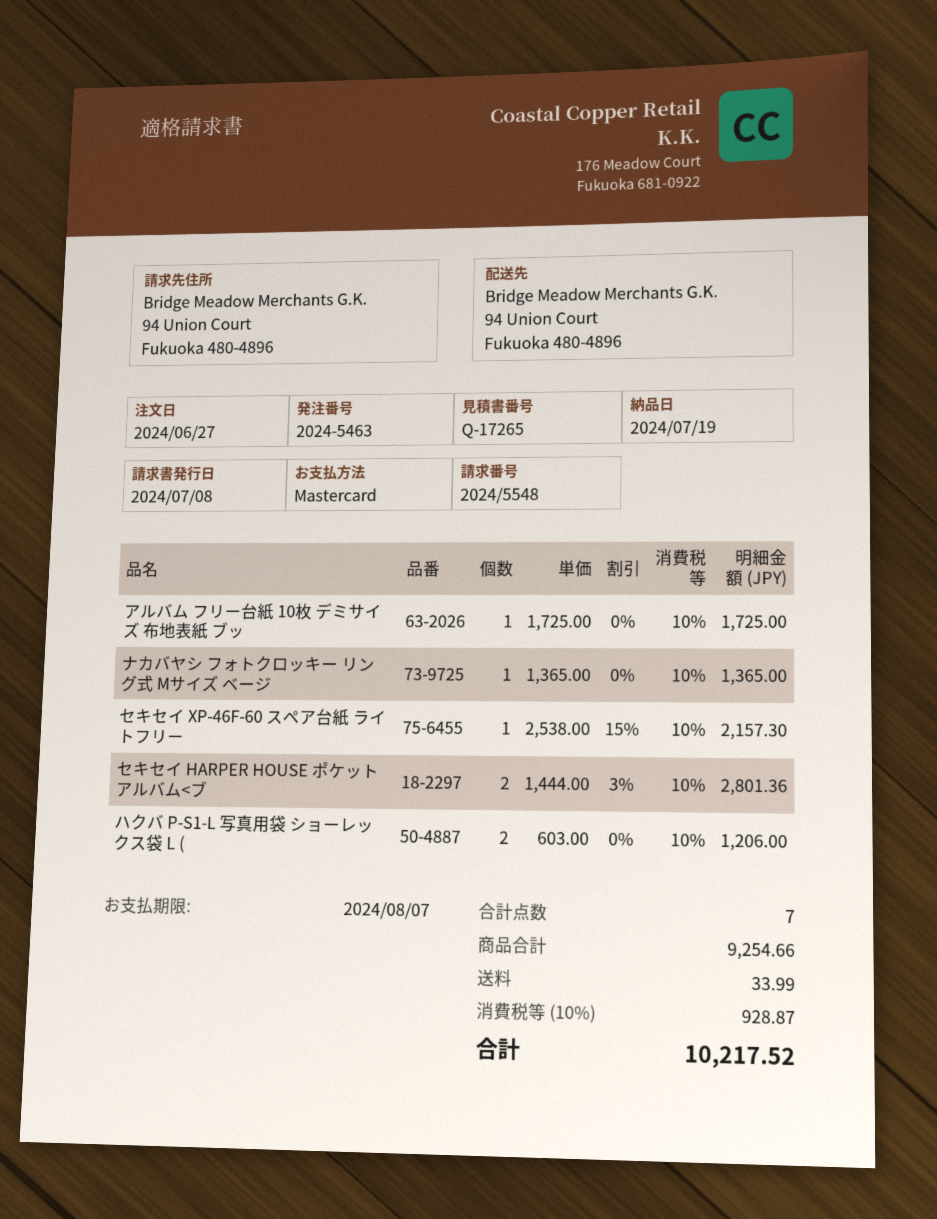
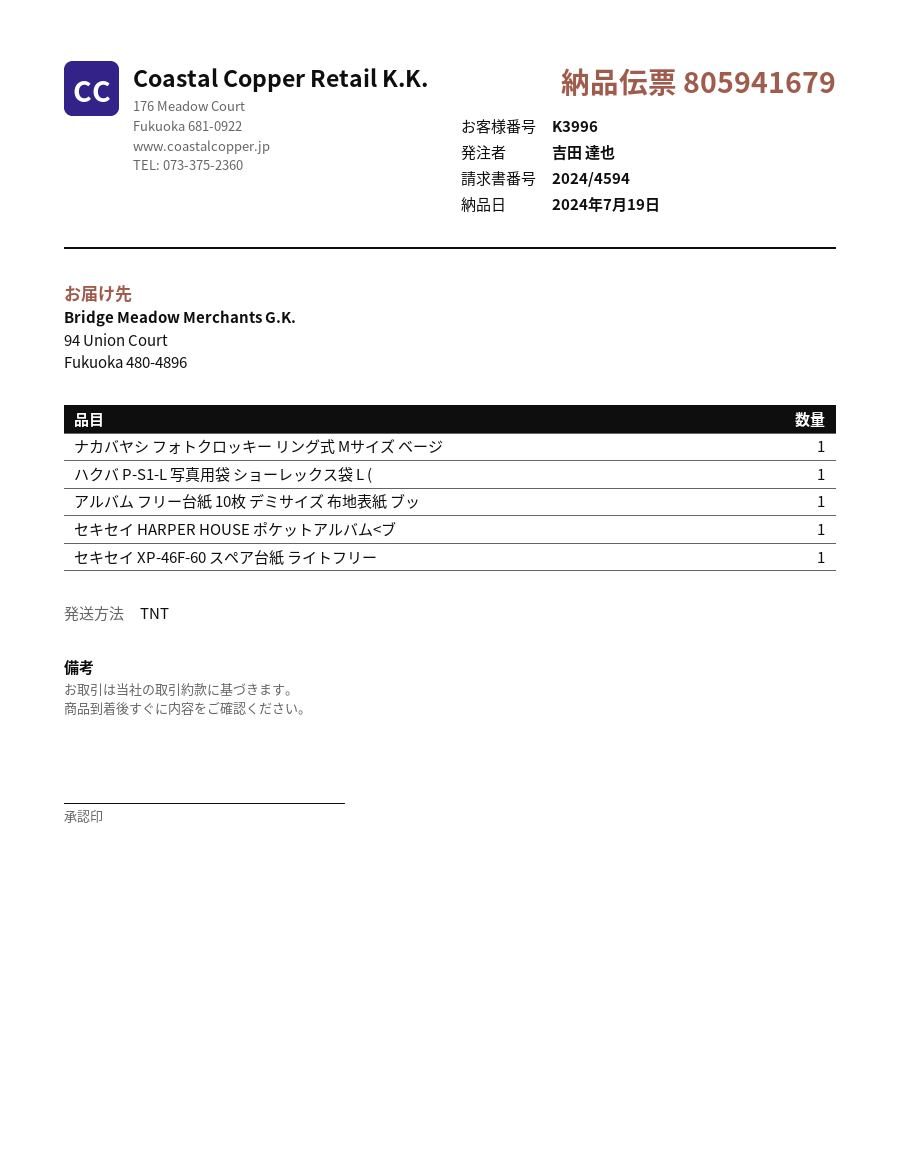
invoice number: 2024/5548 -> 2024/4594
セキセイ HARPER HOUSE ポケットアルバム<ブ: 2 -> 1
ハクバ P-S1-L 写真用袋 ショーレックス袋 L (: 2 -> 1

